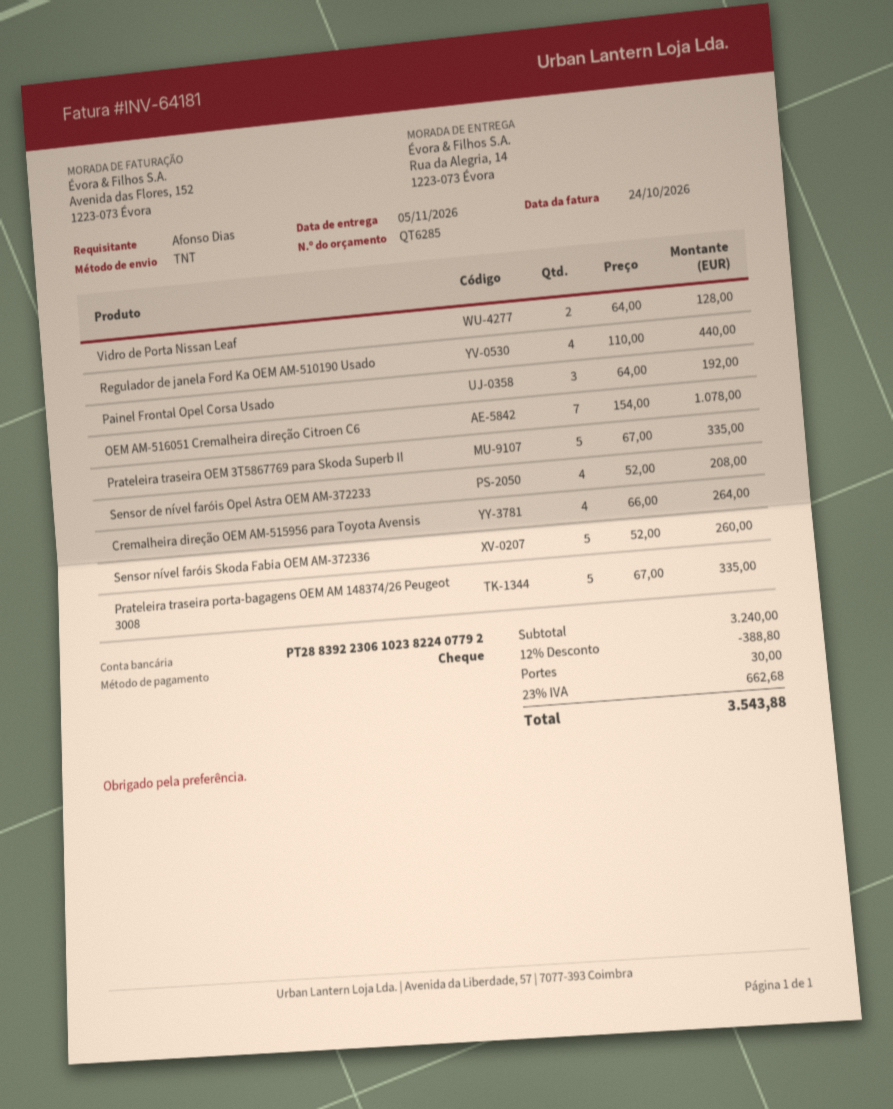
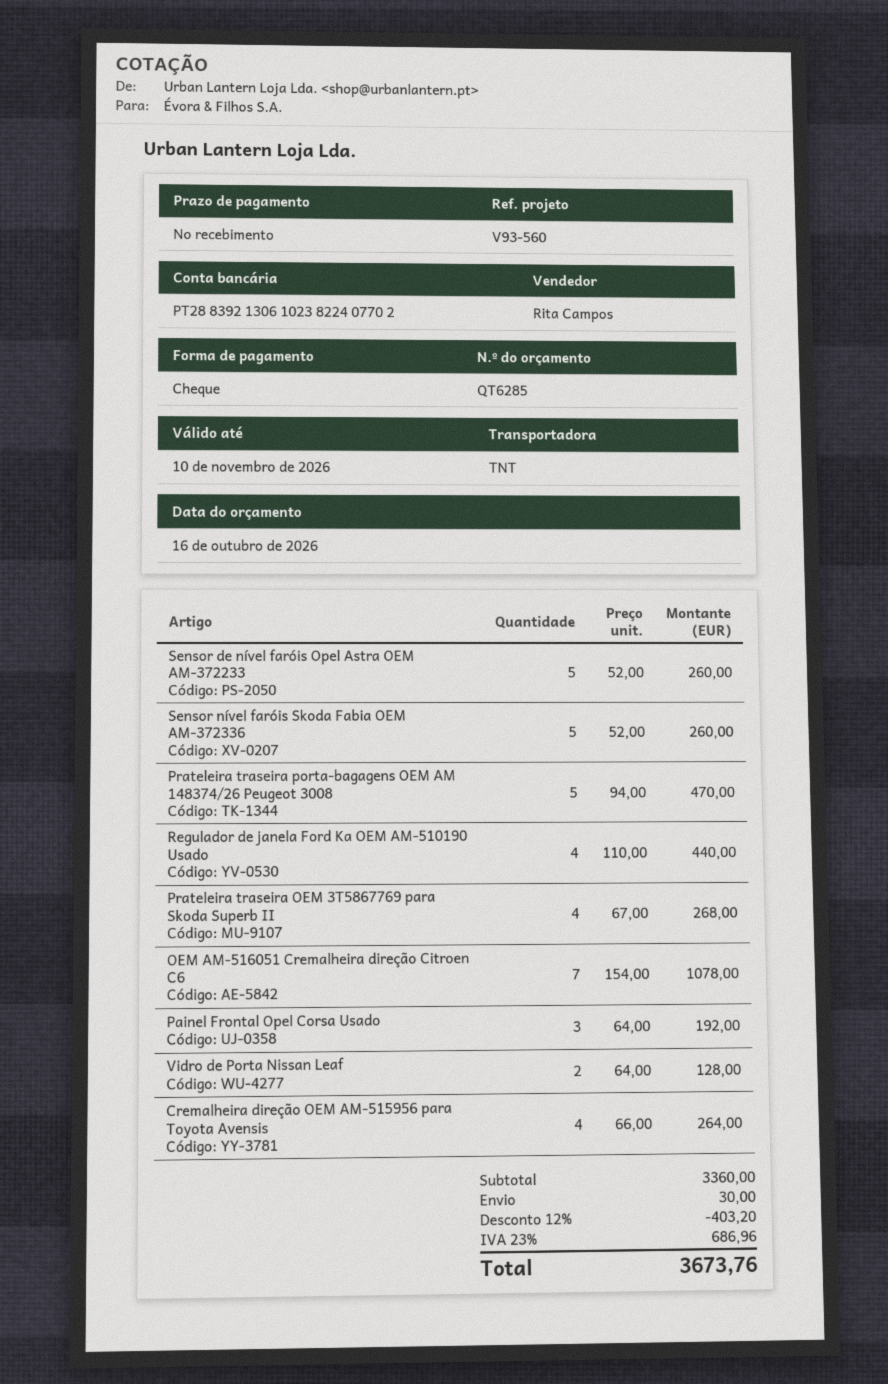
bank account: PT28839223061023822407792 -> PT28839213061023822407702
Prateleira traseira OEM 3T5867769 para Skoda Superb II: 5 x 67.00 = 335.00 -> 4 x 67.00 = 268.00
Sensor de nível faróis Opel Astra OEM AM-372233: 4 x 52.00 = 208.00 -> 5 x 52.00 = 260.00
Prateleira traseira porta-bagagens OEM AM 148374/26 Peugeot 3008: 5 x 67.00 = 335.00 -> 5 x 94.00 = 470.00
subtotal: 3240.00 -> 3360.00
discount: 12% = 388.80 -> 12% = 403.20
tax: 23% = 662.68 -> 23% = 686.96
total: 3543.88 -> 3673.76

